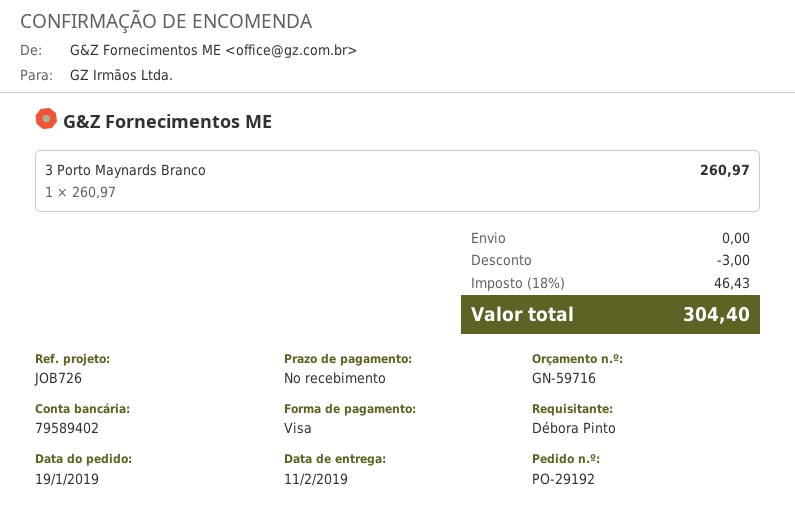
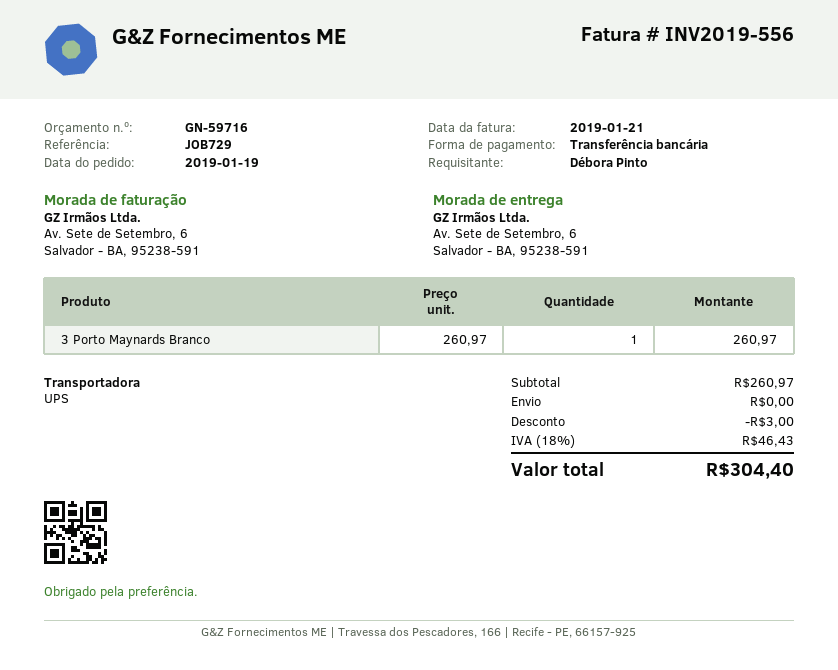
reference: JOB726 -> JOB729
payment method: Visa -> bank transfer

